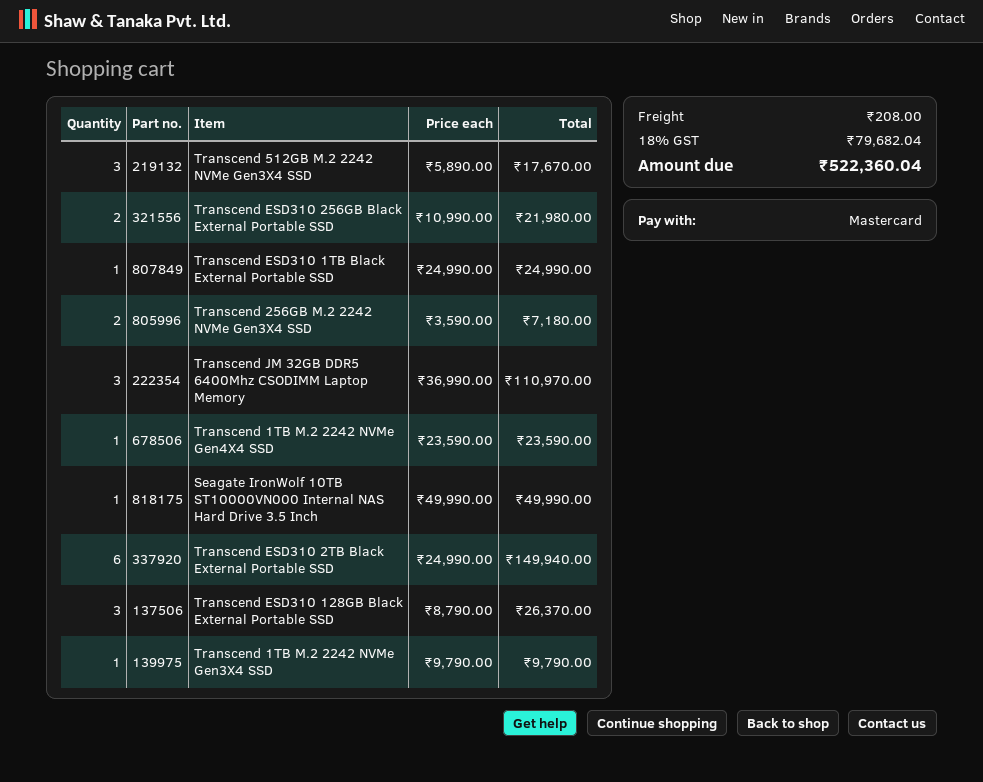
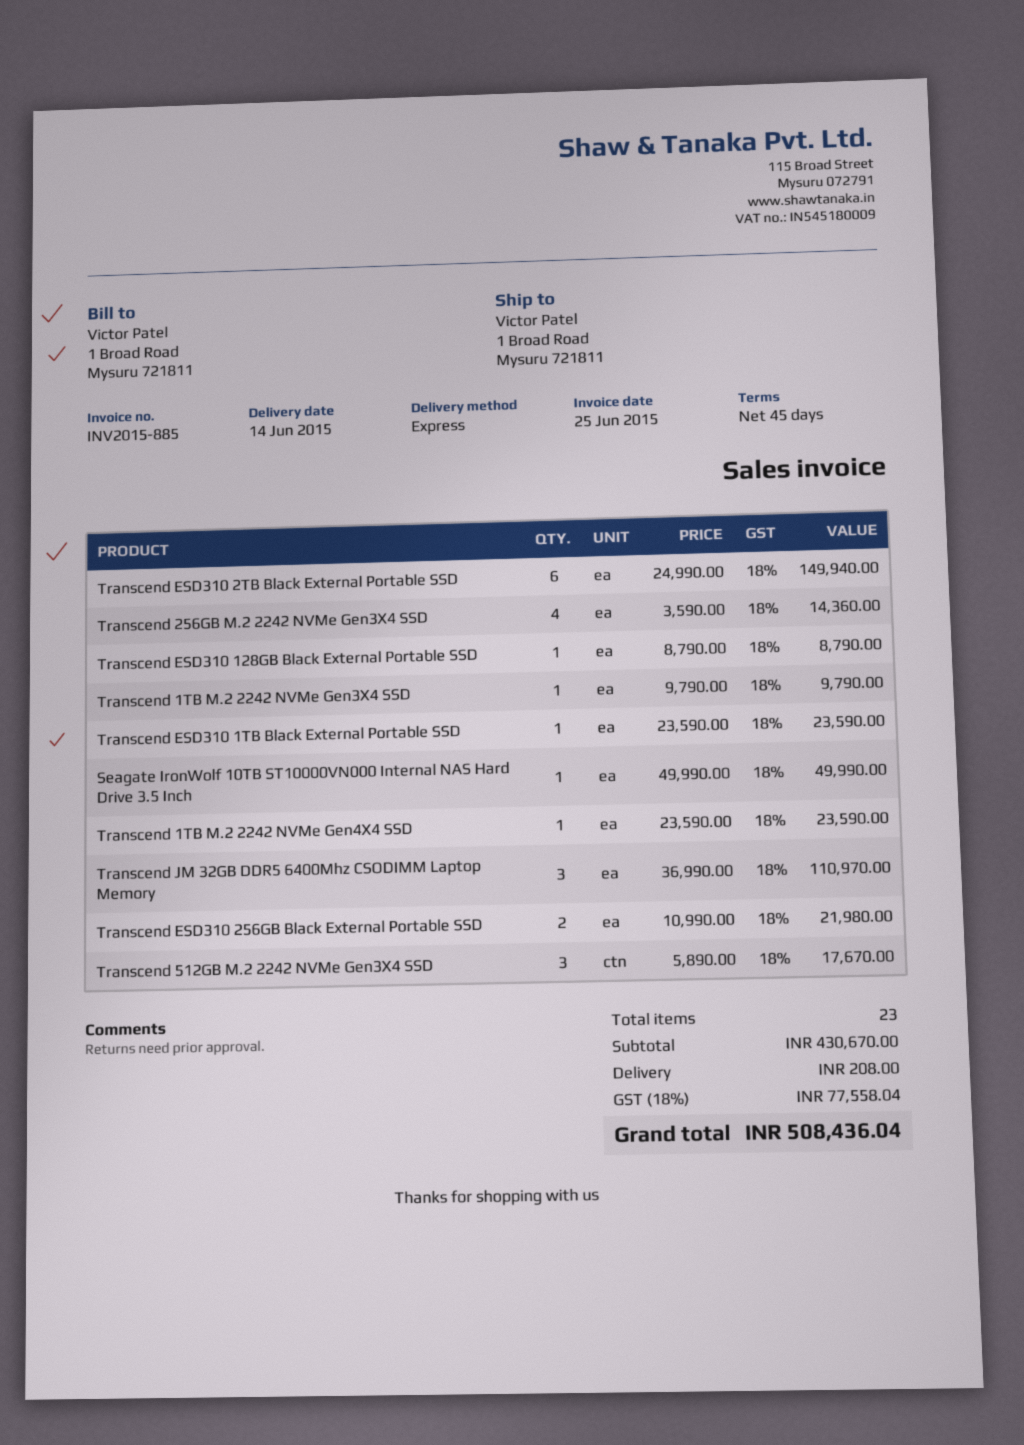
Transcend ESD310 1TB Black External Portable SSD: 1 x 24990.00 = 24990.00 -> 1 x 23590.00 = 23590.00
Transcend 256GB M.2 2242 NVMe Gen3X4 SSD: 2 x 3590.00 = 7180.00 -> 4 x 3590.00 = 14360.00
Transcend ESD310 128GB Black External Portable SSD: 3 x 8790.00 = 26370.00 -> 1 x 8790.00 = 8790.00
tax: 18% = 79682.04 -> 18% = 77558.04
total: 522360.04 -> 508436.04

